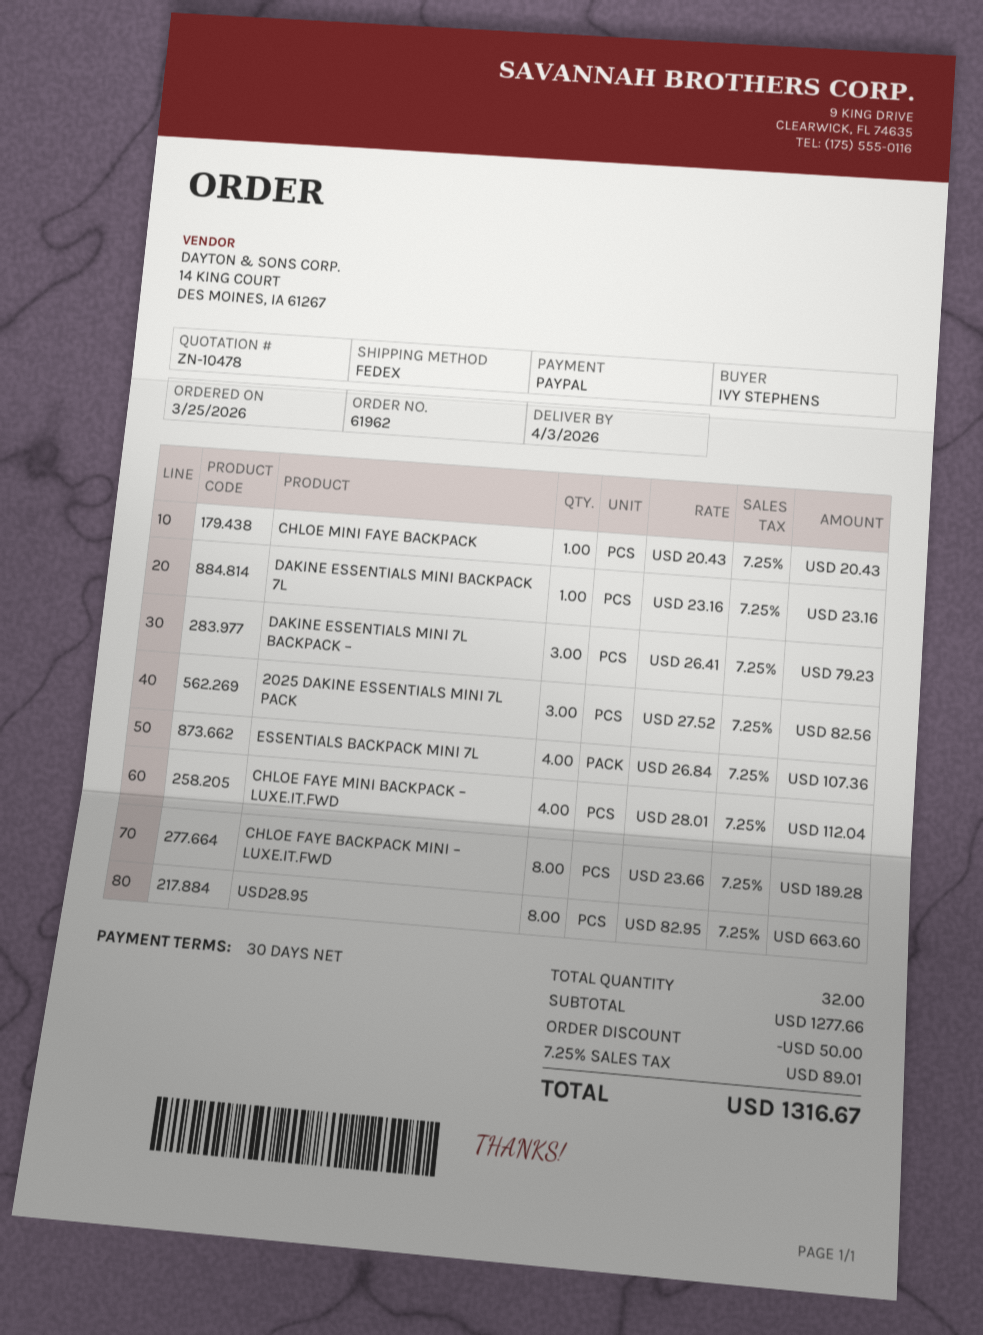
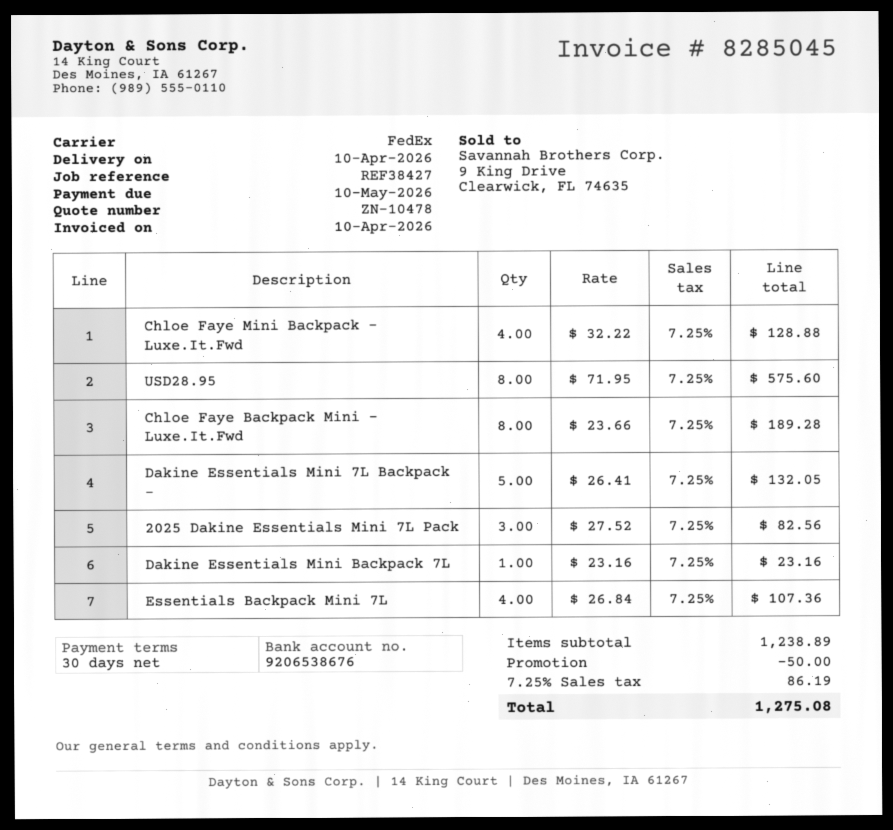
delivery date: 2026-04-03 -> 2026-04-10
CHLOE MINI FAYE BACKPACK: 1 x 20.43 = 20.43 -> none
DAKINE ESSENTIALS MINI 7L BACKPACK –: 3 x 26.41 = 79.23 -> 5 x 26.41 = 132.05
CHLOE FAYE MINI BACKPACK – LUXE.IT.FWD: 4 x 28.01 = 112.04 -> 4 x 32.22 = 128.88
USD28.95: 8 x 82.95 = 663.60 -> 8 x 71.95 = 575.60
subtotal: 1277.66 -> 1238.89
tax: 7.25% = 89.01 -> 7.25% = 86.19
total: 1316.67 -> 1275.08

